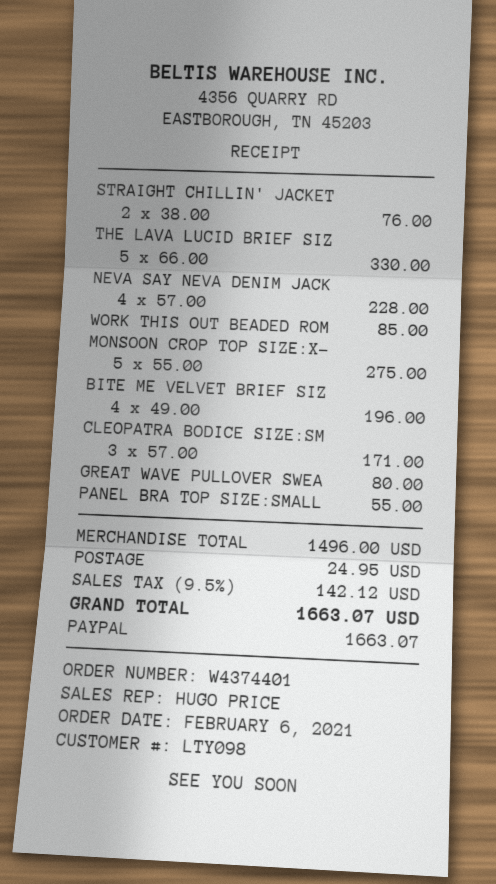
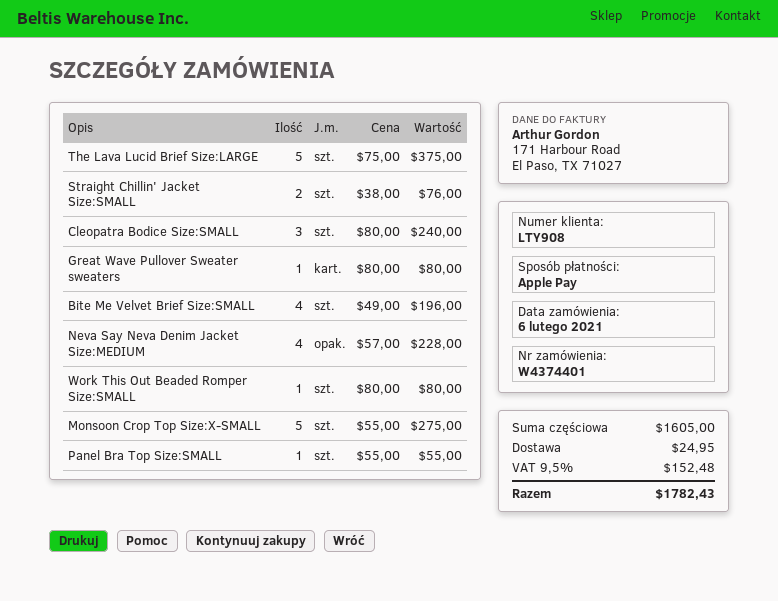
customer number: LTY098 -> LTY908
payment method: PayPal -> Apple Pay
THE LAVA LUCID BRIEF SIZ: 5 x 66.00 = 330.00 -> 5 x 75.00 = 375.00
WORK THIS OUT BEADED ROM: 1 x 85.00 = 85.00 -> 1 x 80.00 = 80.00
CLEOPATRA BODICE SIZE:SM: 3 x 57.00 = 171.00 -> 3 x 80.00 = 240.00
subtotal: 1496.00 -> 1605.00
tax: 9.5% = 142.12 -> 9.5% = 152.48
total: 1663.07 -> 1782.43

